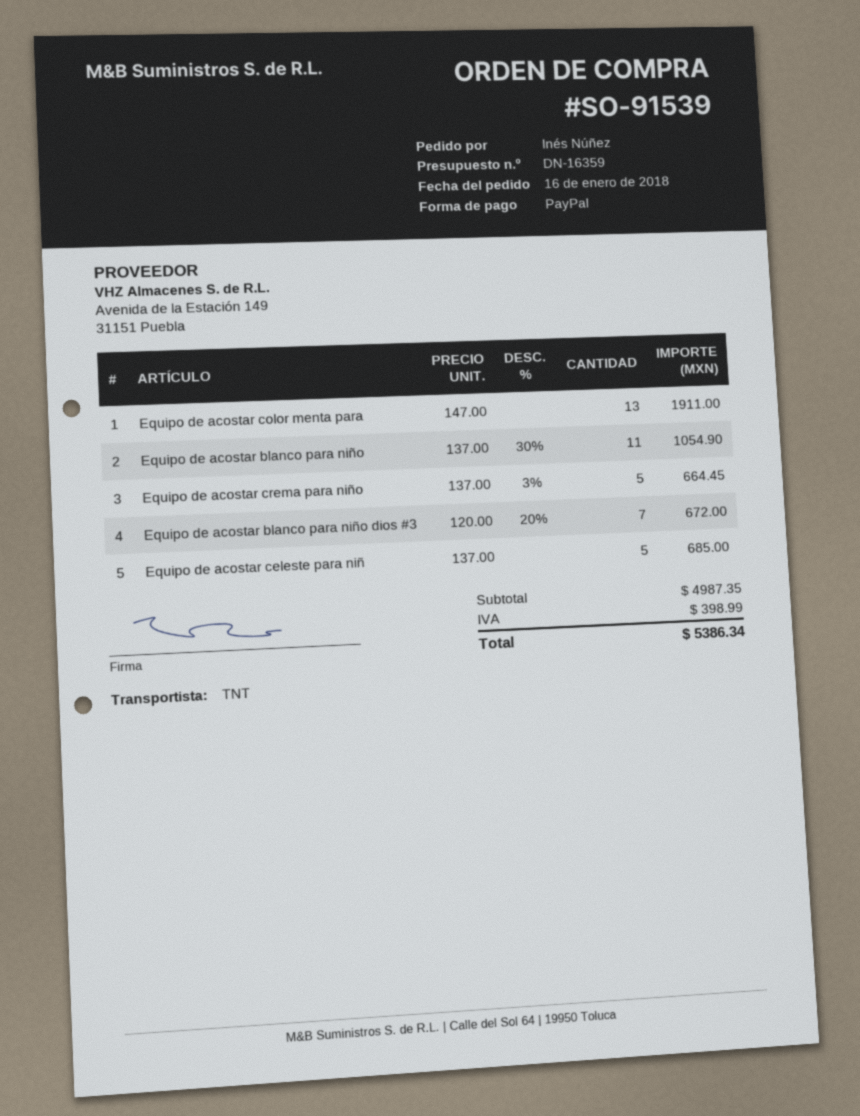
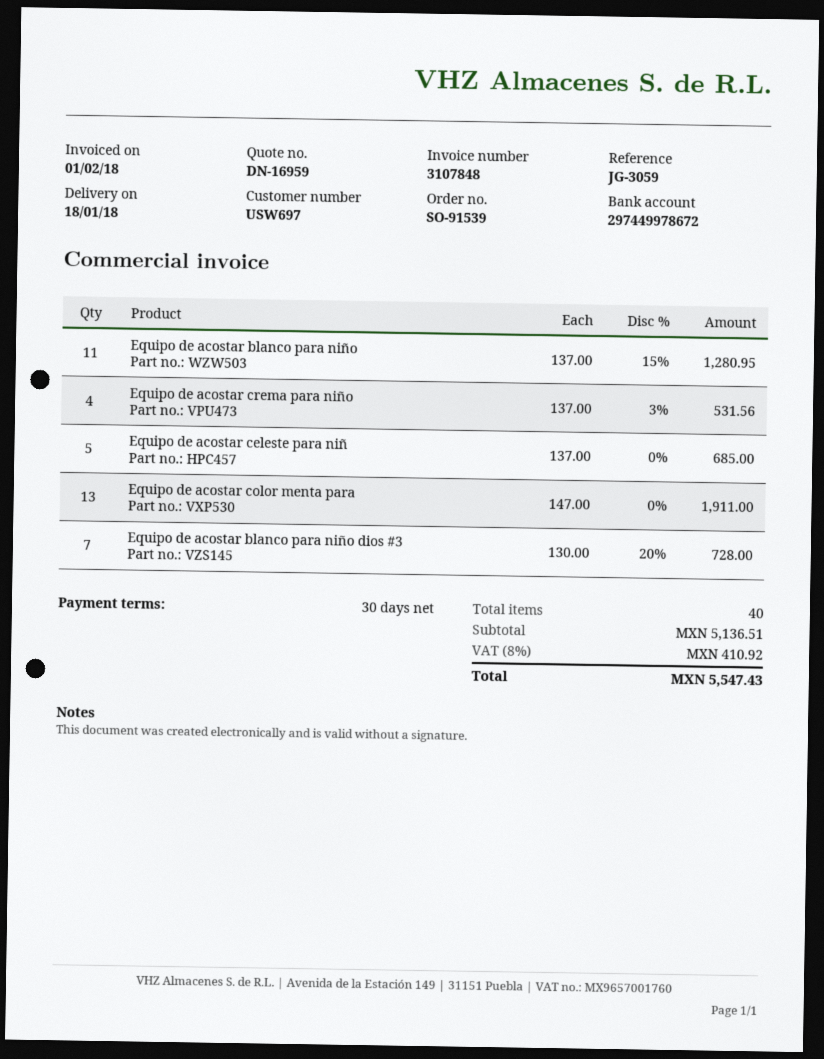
quote number: DN-16359 -> DN-16959
Equipo de acostar blanco para niño: 11 x 137.00 - 30% = 1054.90 -> 11 x 137.00 - 15% = 1280.95
Equipo de acostar crema para niño: 5 x 137.00 - 3% = 664.45 -> 4 x 137.00 - 3% = 531.56
Equipo de acostar blanco para niño dios #3: 7 x 120.00 - 20% = 672.00 -> 7 x 130.00 - 20% = 728.00
subtotal: 4987.35 -> 5136.51
tax: 398.99 -> 410.92
total: 5386.34 -> 5547.43

